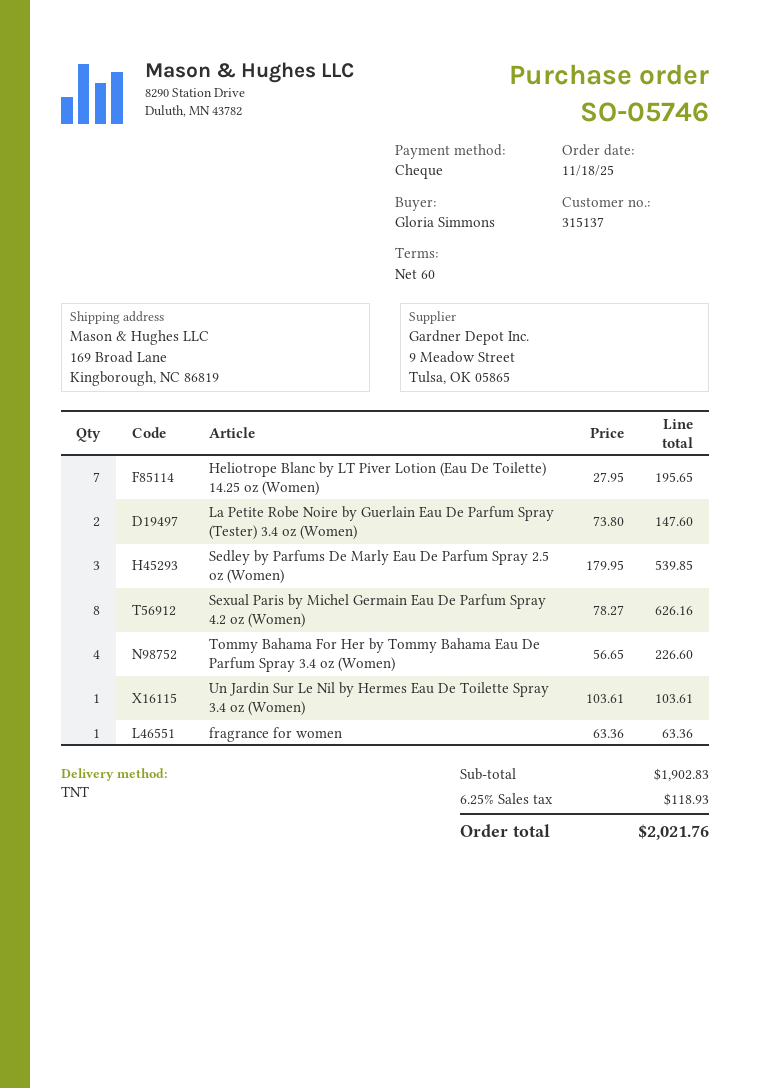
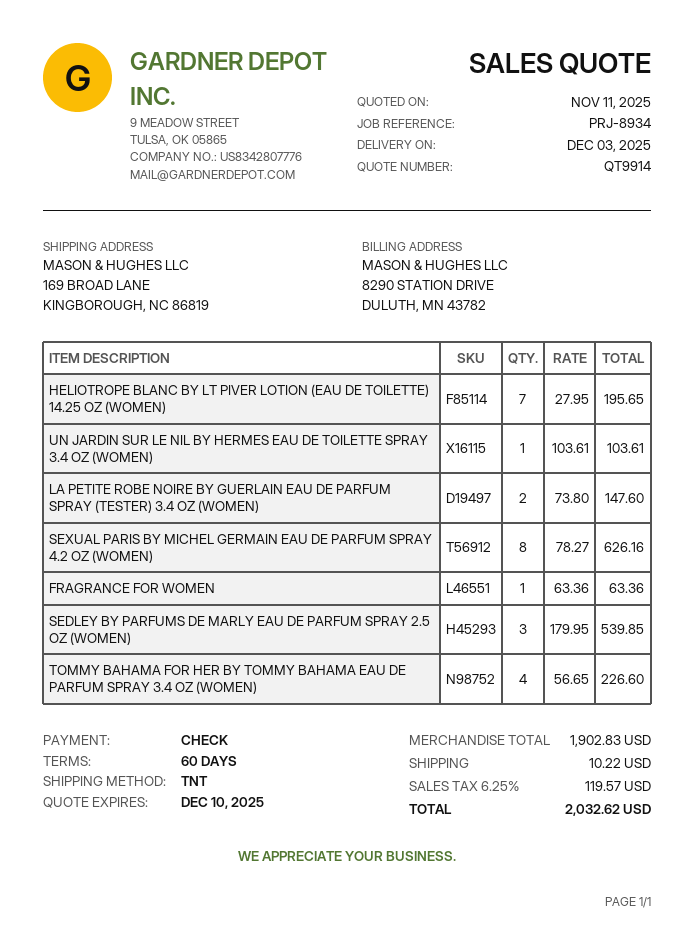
shipping: none -> 10.22
tax: 6.25% = 118.93 -> 6.25% = 119.57
total: 2021.76 -> 2032.62

